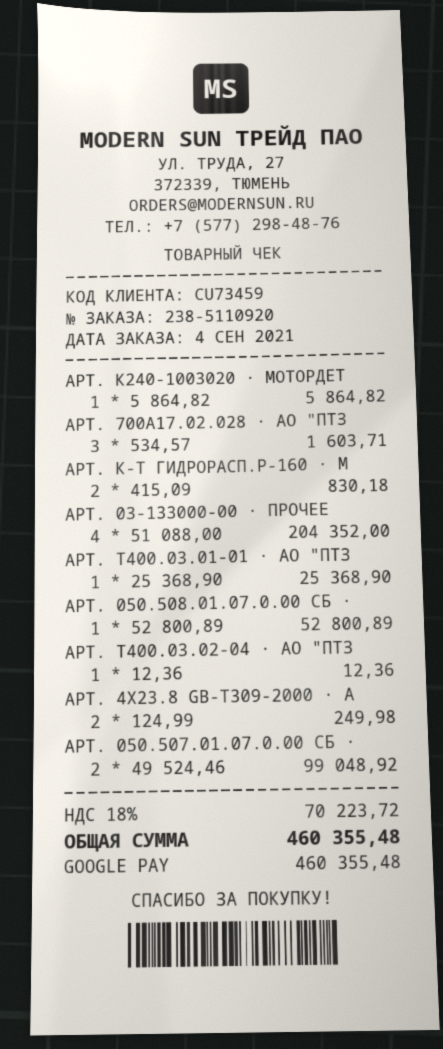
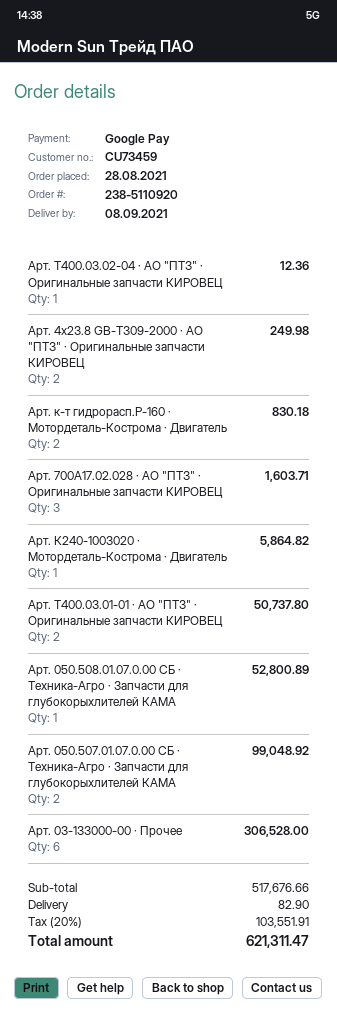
order date: 2021-09-04 -> 2021-08-28
АРТ. 03-133000-00 · ПРОЧЕЕ: 4 for 204352.00 -> 6 for 306528.00
АРТ. Т400.03.01-01 · АО "ПТЗ: 1 for 25368.90 -> 2 for 50737.80
shipping: none -> 82.90
tax: 18% = 70223.72 -> 20% = 103551.91
total: 460355.48 -> 621311.47

